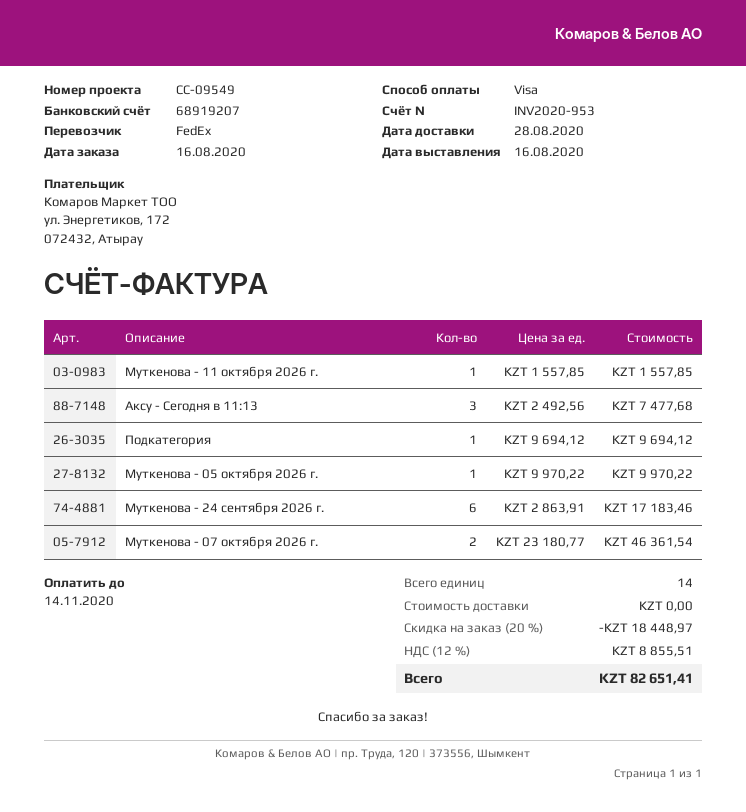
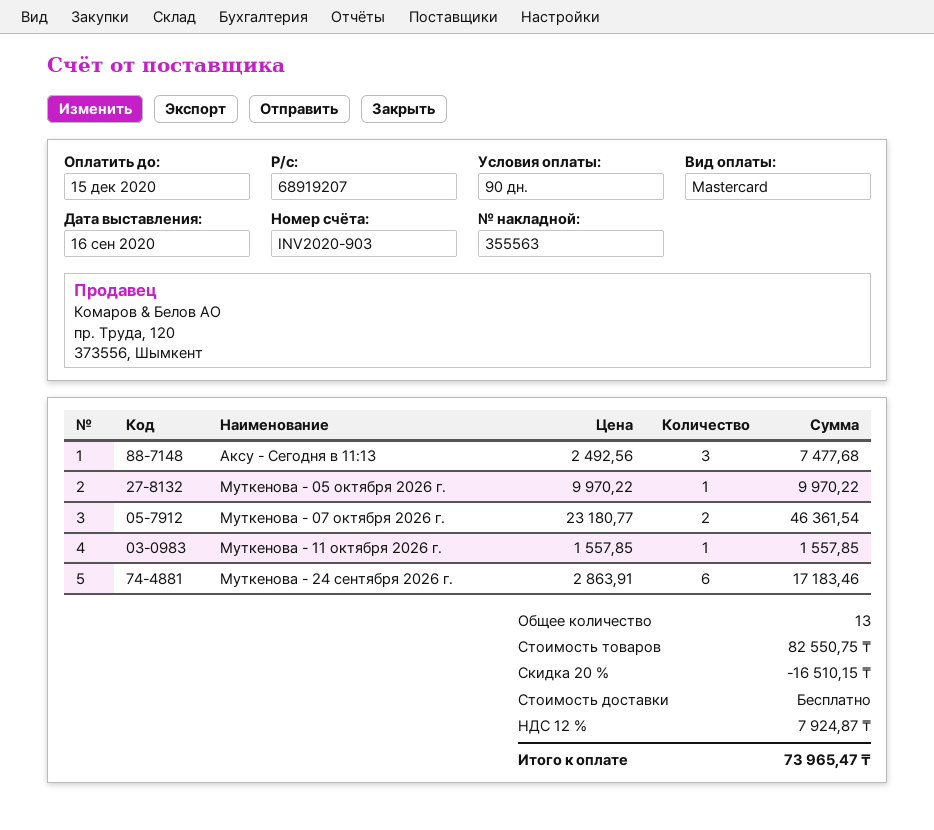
invoice number: INV2020-953 -> INV2020-903
invoice date: 2020-08-16 -> 2020-09-16
due date: 2020-11-14 -> 2020-12-15
payment method: Visa -> Mastercard
Подкатегория: 1 x 9694.12 = 9694.12 -> none
total quantity: 14 -> 13
discount: 20% = 18448.97 -> 20% = 16510.15
tax: 12% = 8855.51 -> 12% = 7924.87
total: 82651.41 -> 73965.47

